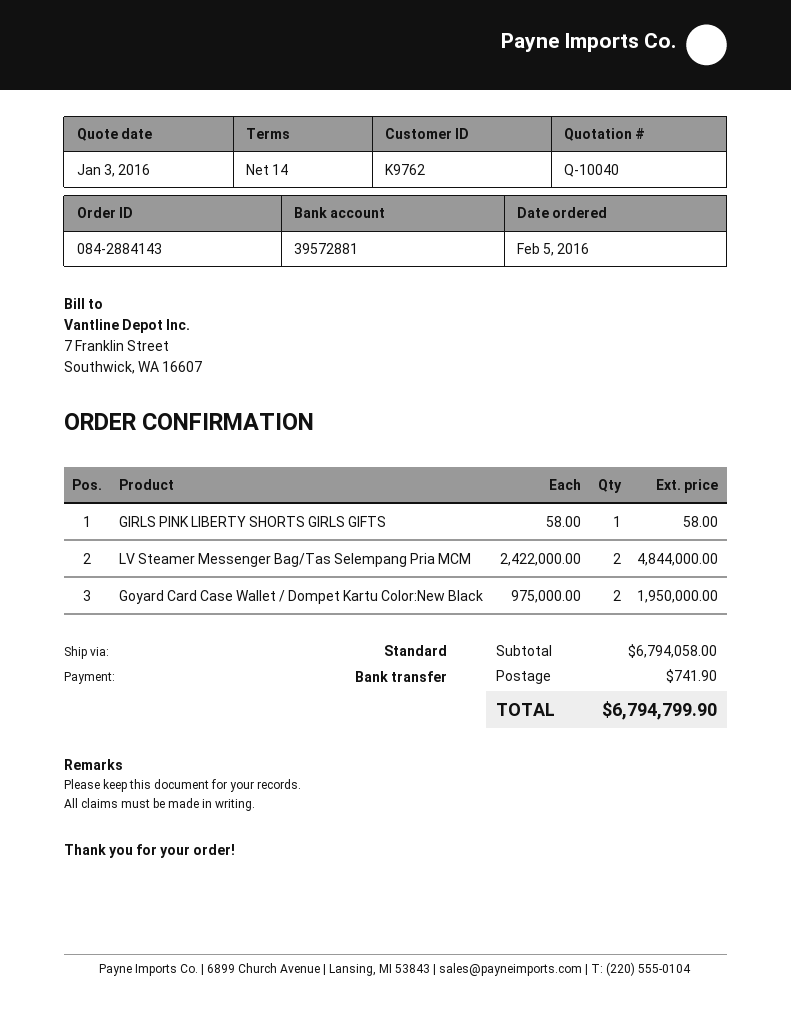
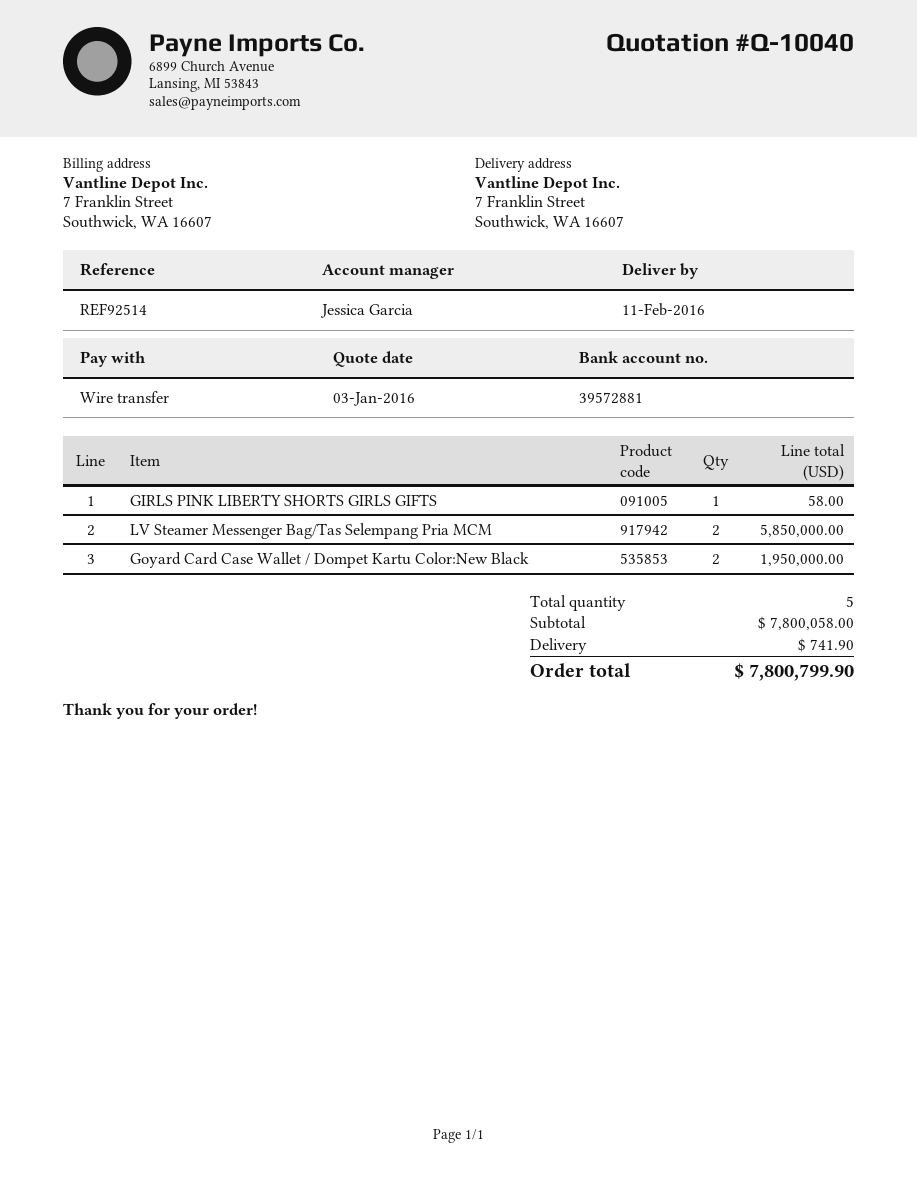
LV Steamer Messenger Bag/Tas Selempang Pria MCM: 2 for 4844000.00 -> 2 for 5850000.00
subtotal: 6794058.00 -> 7800058.00
total: 6794799.90 -> 7800799.90

